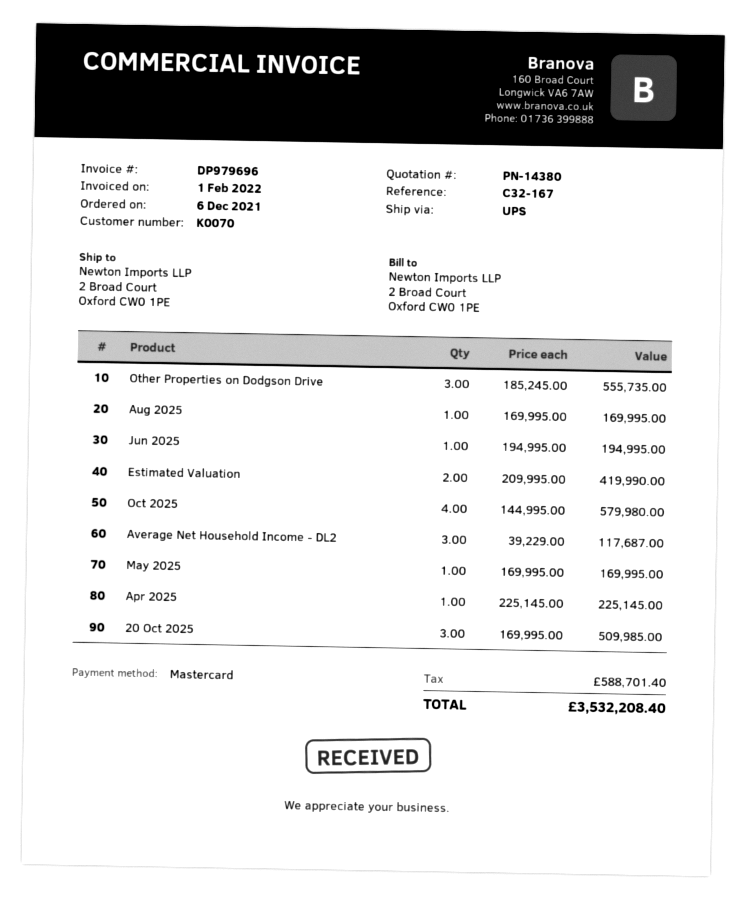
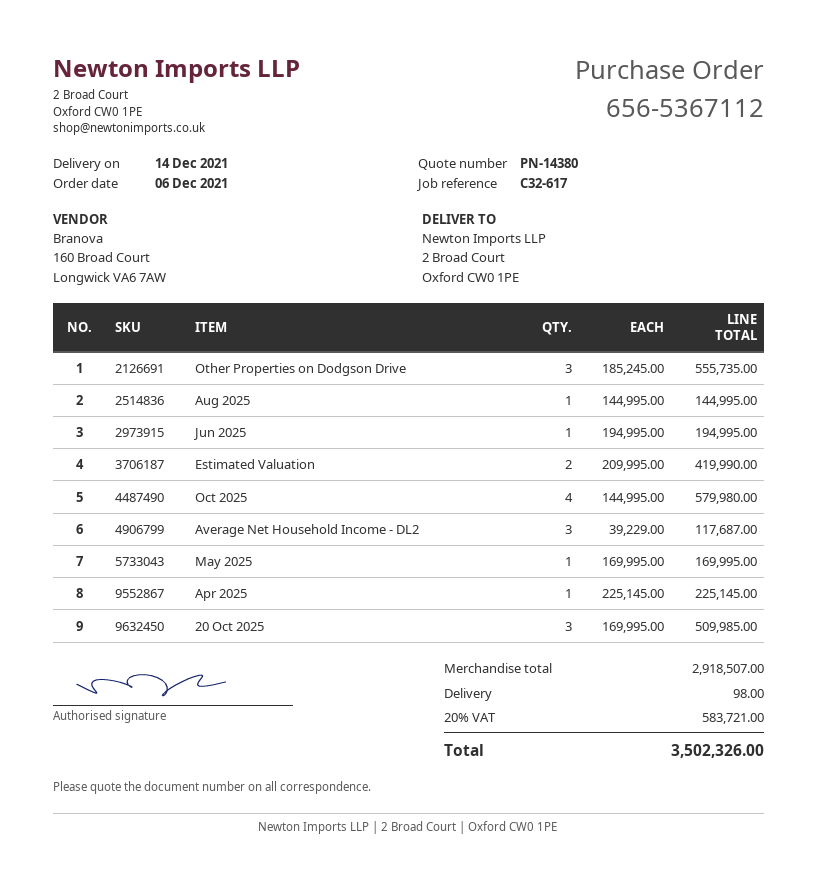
reference: C32-167 -> C32-617
Aug 2025: 1 x 169995.00 = 169995.00 -> 1 x 144995.00 = 144995.00
shipping: none -> 98.00
tax: 588701.40 -> 583721.00
total: 3532208.40 -> 3502326.00

